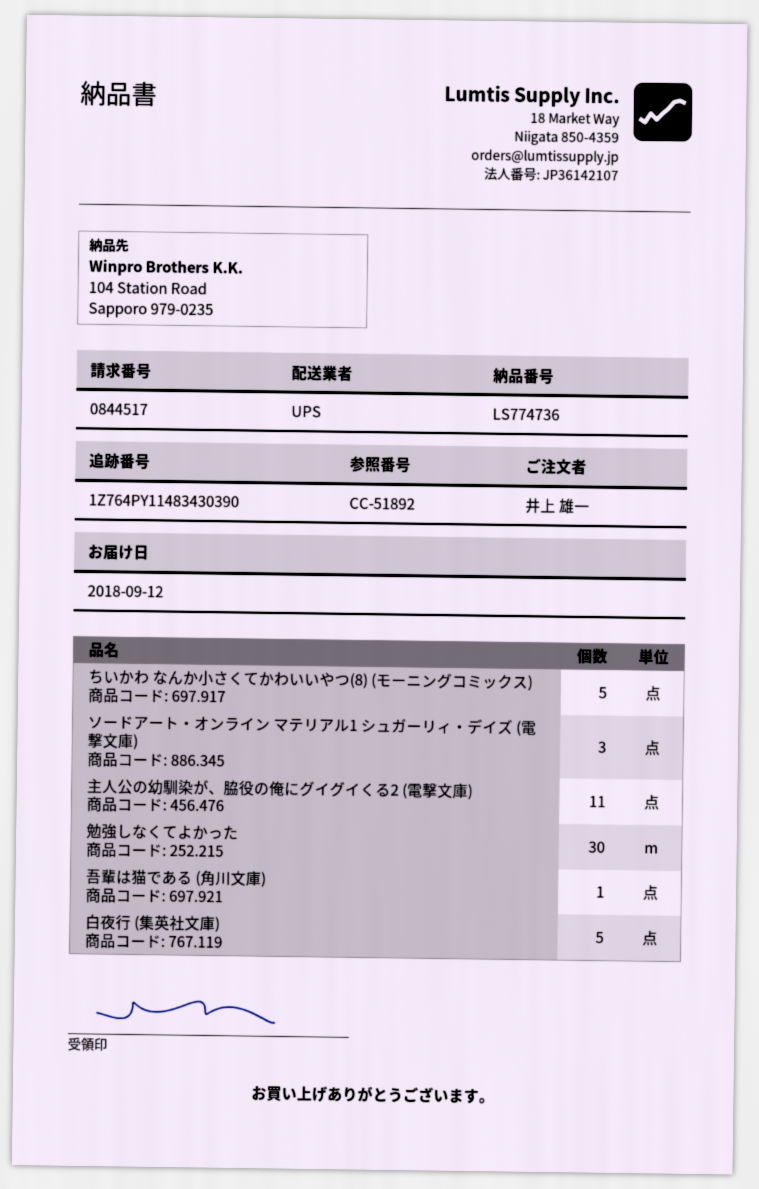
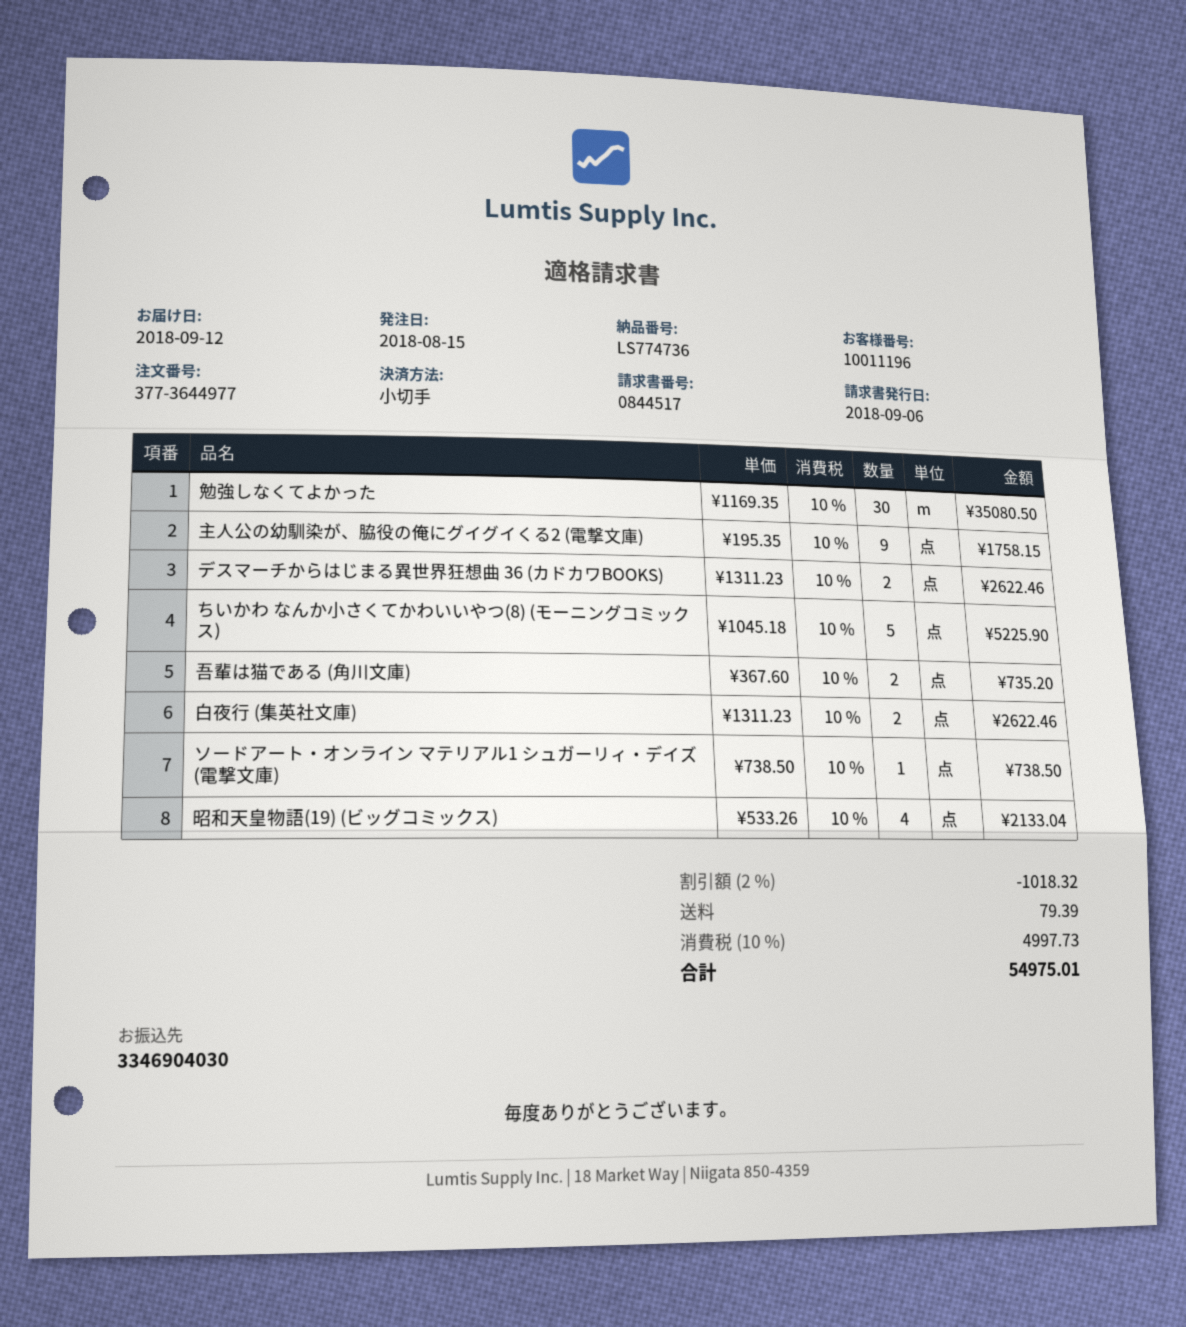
ソードアート・オンライン マテリアル1 シュガーリィ・デイズ (電撃文庫): 3 -> 1
主人公の幼馴染が、脇役の俺にグイグイくる2 (電撃文庫): 11 -> 9
吾輩は猫である (角川文庫): 1 -> 2
白夜行 (集英社文庫): 5 -> 2
デスマーチからはじまる異世界狂想曲 36 (カドカワBOOKS): none -> 2
昭和天皇物語(19) (ビッグコミックス): none -> 4

